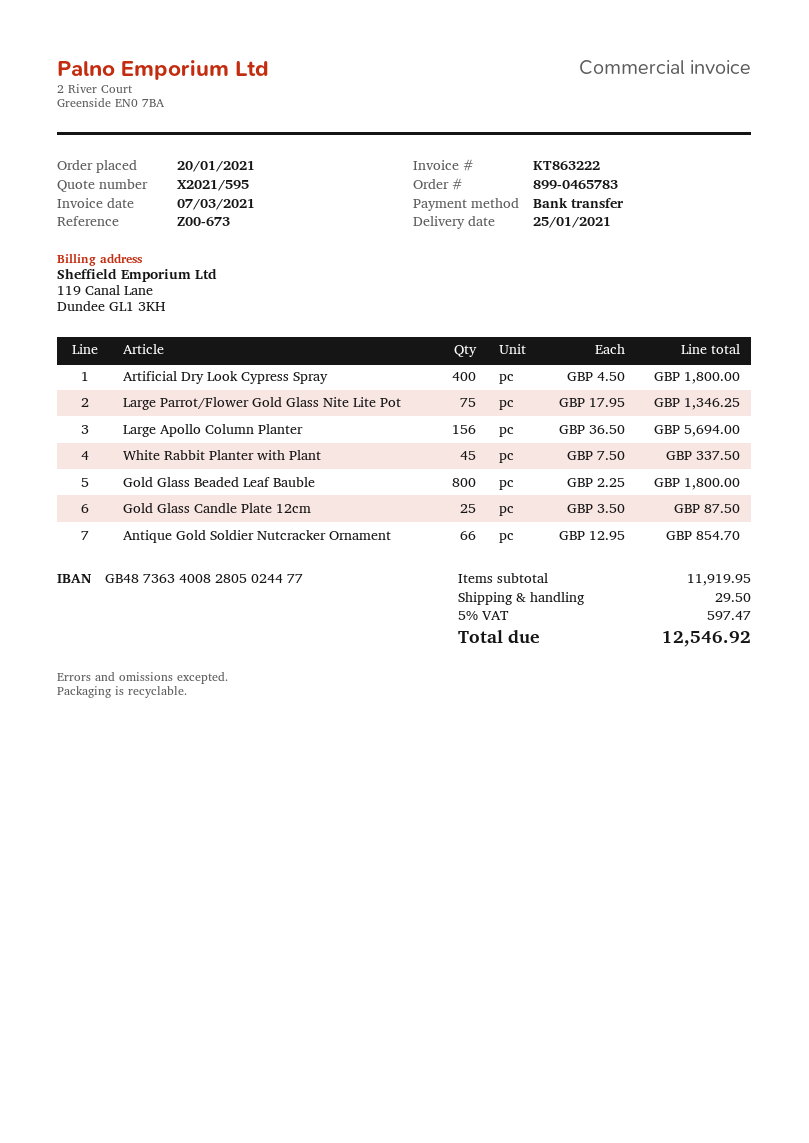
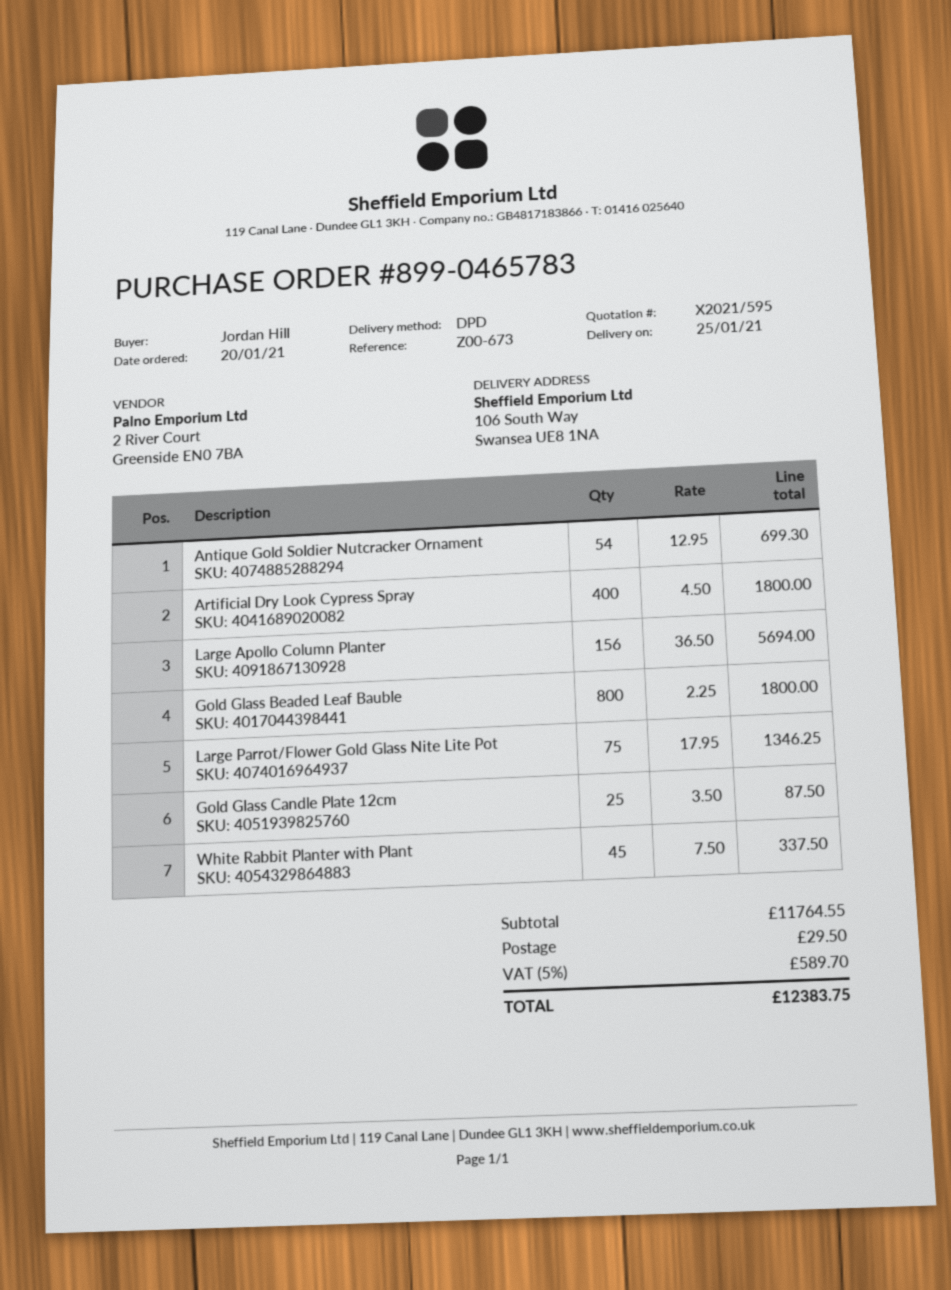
Antique Gold Soldier Nutcracker Ornament: 66 x 12.95 = 854.70 -> 54 x 12.95 = 699.30
subtotal: 11919.95 -> 11764.55
tax: 5% = 597.47 -> 5% = 589.70
total: 12546.92 -> 12383.75

